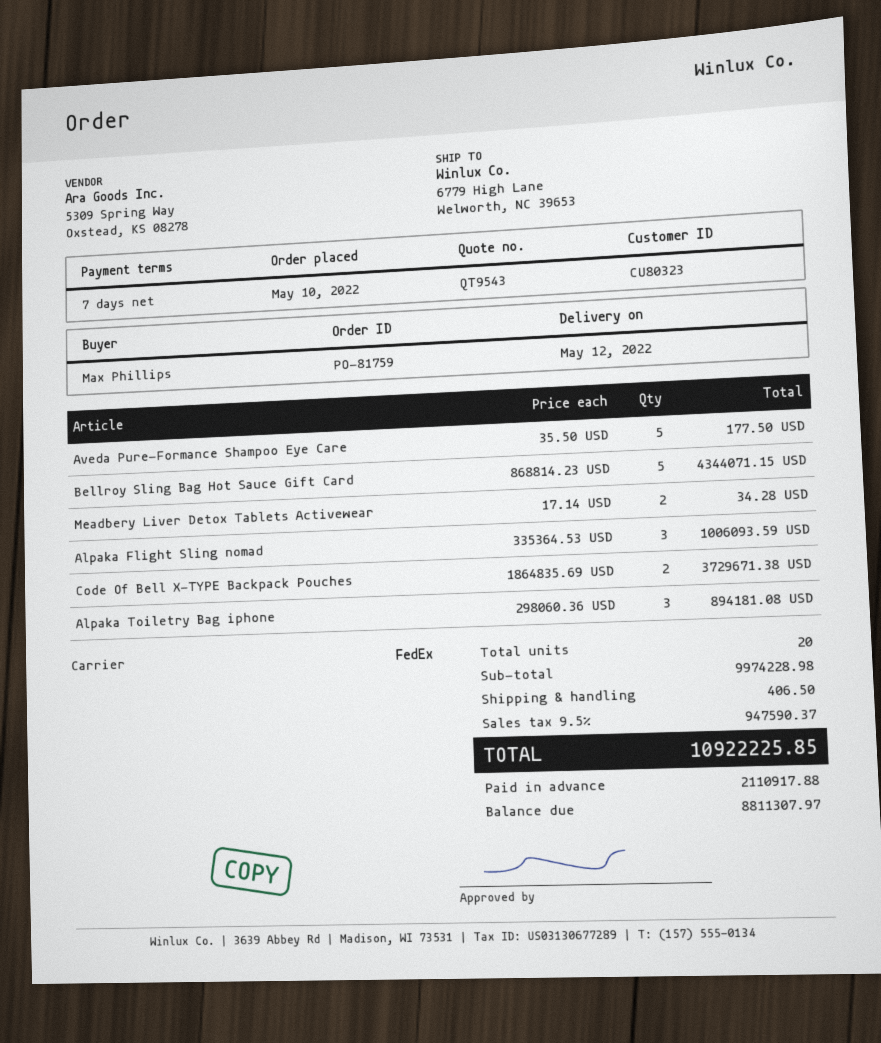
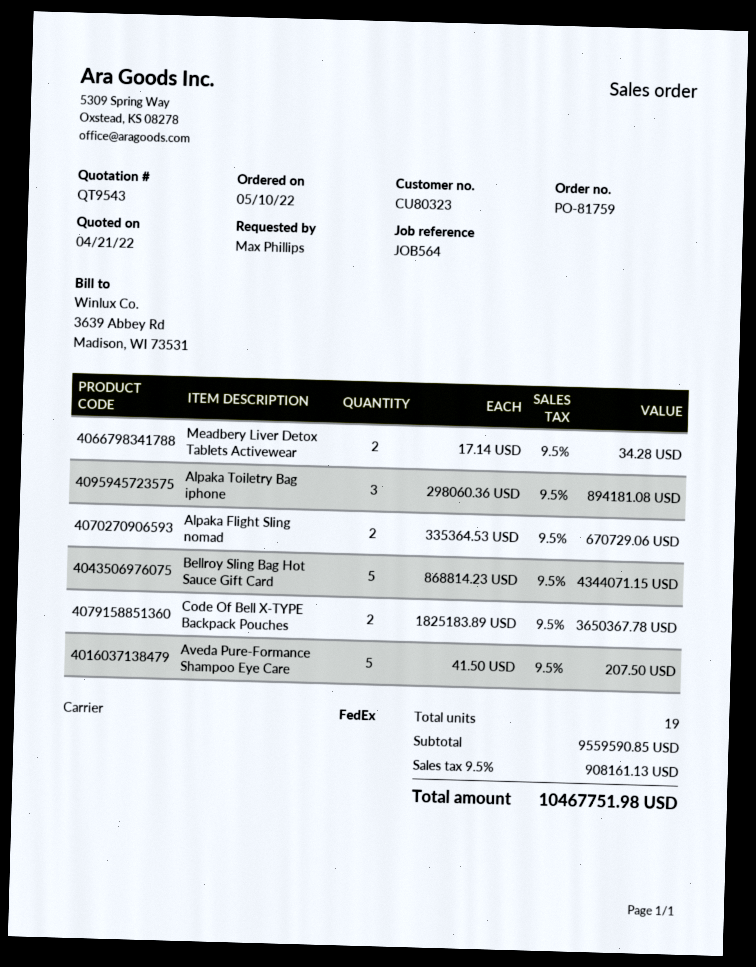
Aveda Pure-Formance Shampoo Eye Care: 5 x 35.50 = 177.50 -> 5 x 41.50 = 207.50
Alpaka Flight Sling nomad: 3 x 335364.53 = 1006093.59 -> 2 x 335364.53 = 670729.06
Code Of Bell X-TYPE Backpack Pouches: 2 x 1864835.69 = 3729671.38 -> 2 x 1825183.89 = 3650367.78
total quantity: 20 -> 19
subtotal: 9974228.98 -> 9559590.85
shipping: 406.50 -> none
tax: 9.5% = 947590.37 -> 9.5% = 908161.13
total: 10922225.85 -> 10467751.98

